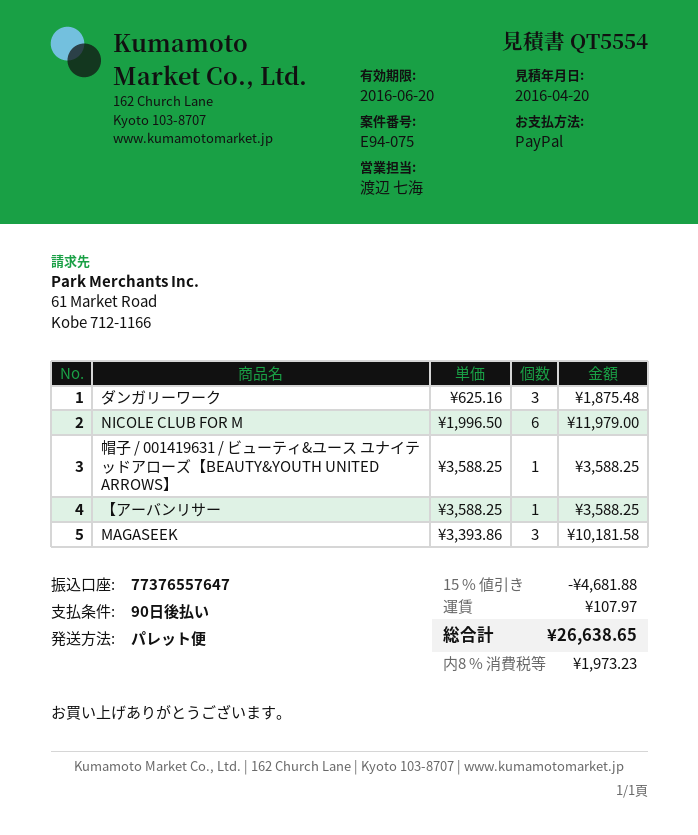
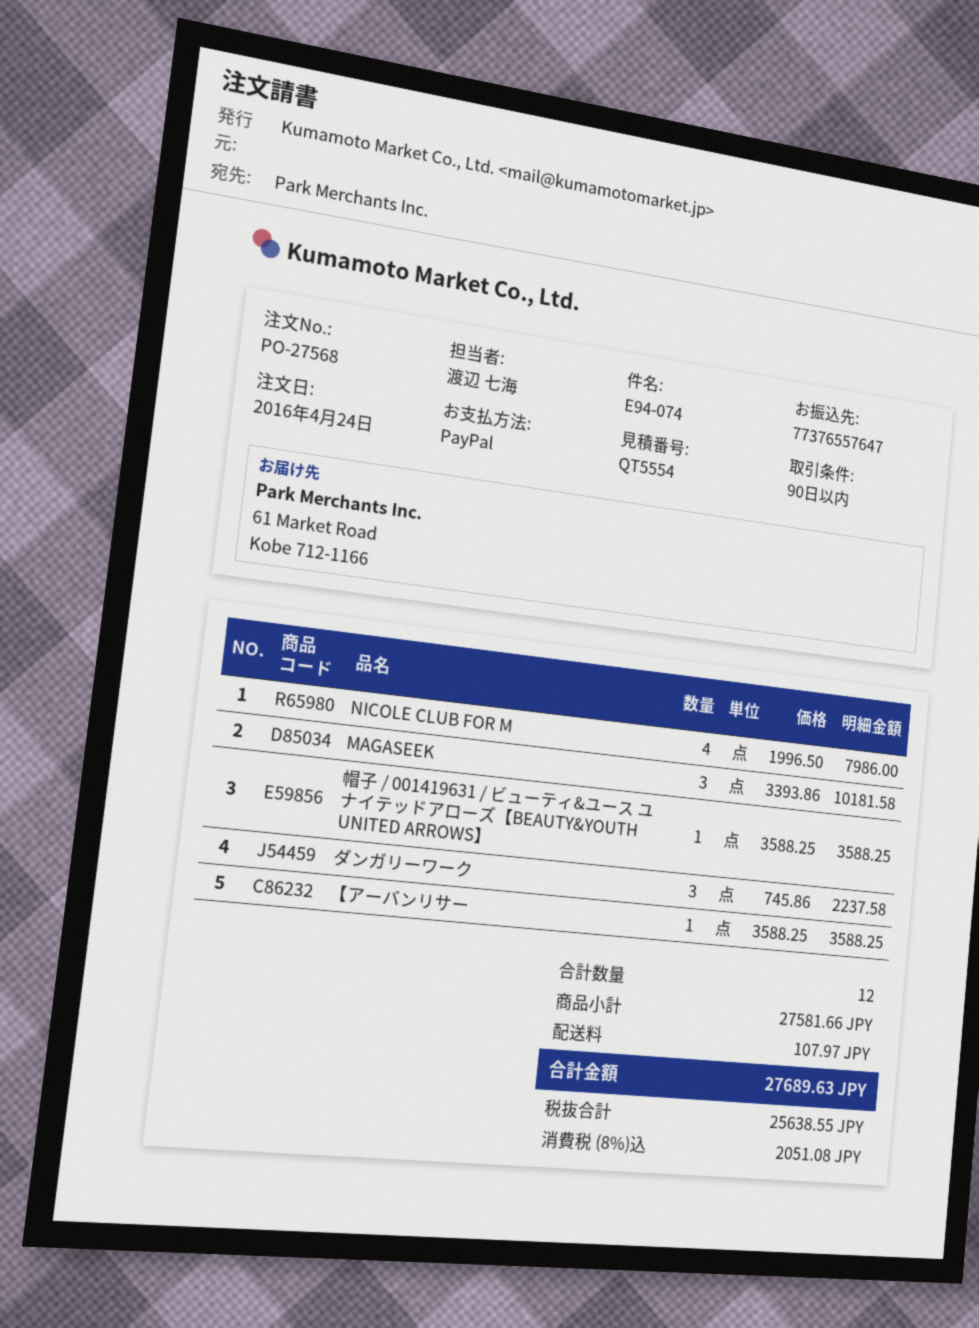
reference: E94-075 -> E94-074
ダンガリーワーク: 3 x 625.16 = 1875.48 -> 3 x 745.86 = 2237.58
NICOLE CLUB FOR M: 6 x 1996.50 = 11979.00 -> 4 x 1996.50 = 7986.00
discount: 15% = 4681.88 -> none
tax: 8% = 1973.23 -> 8% = 2051.08
total: 26638.65 -> 27689.63

